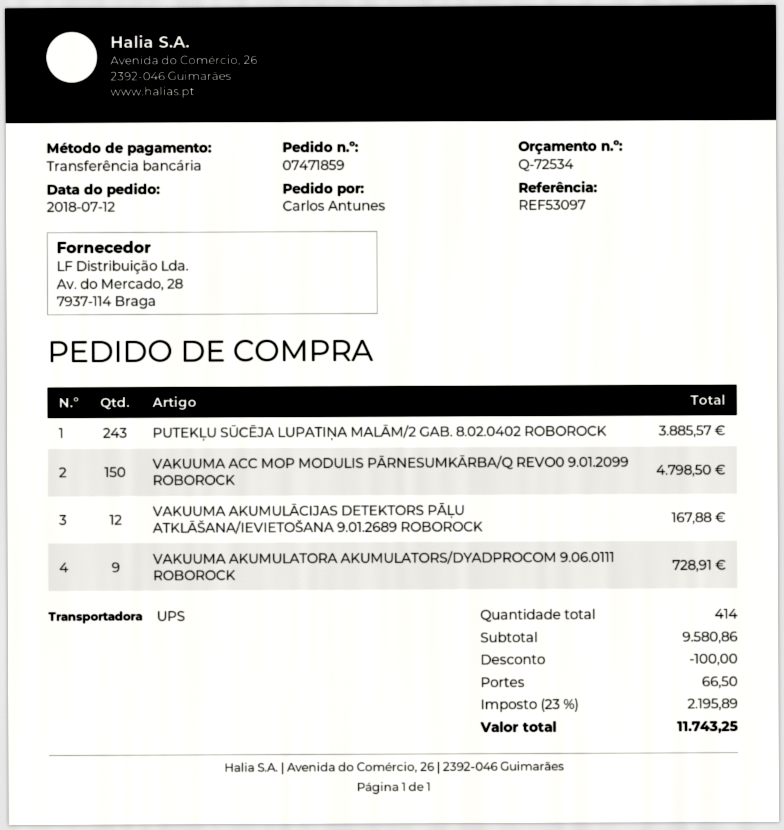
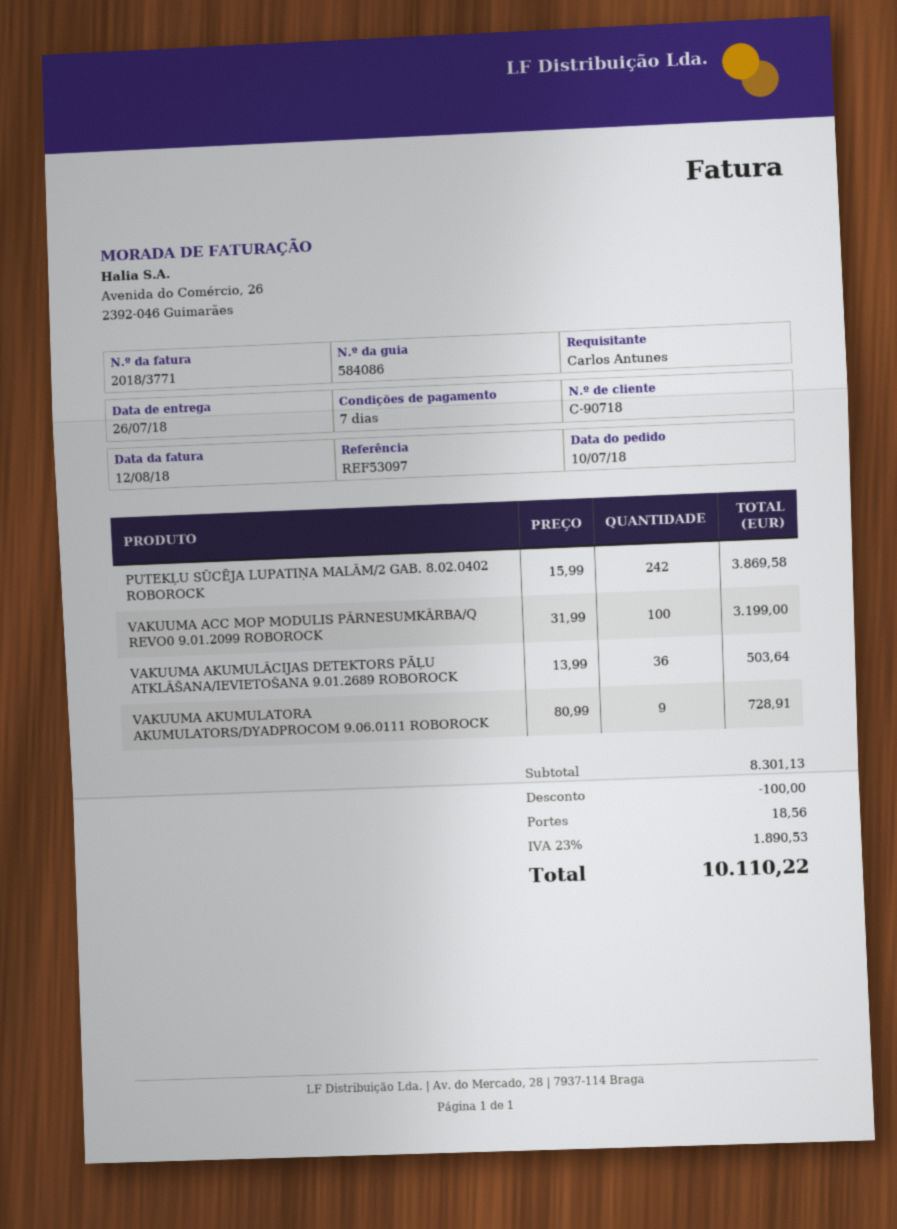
order date: 2018-07-12 -> 2018-07-10
PUTEKĻU SŪCĒJA LUPATIŅA MALĀM/2 GAB. 8.02.0402 ROBOROCK: 243 for 3885.57 -> 242 for 3869.58
VAKUUMA ACC MOP MODULIS PĀRNESUMKĀRBA/Q REVO0 9.01.2099 ROBOROCK: 150 for 4798.50 -> 100 for 3199.00
VAKUUMA AKUMULĀCIJAS DETEKTORS PĀĻU ATKLĀŠANA/IEVIETOŠANA 9.01.2689 ROBOROCK: 12 for 167.88 -> 36 for 503.64
subtotal: 9580.86 -> 8301.13
shipping: 66.50 -> 18.56
tax: 23% = 2195.89 -> 23% = 1890.53
total: 11743.25 -> 10110.22

